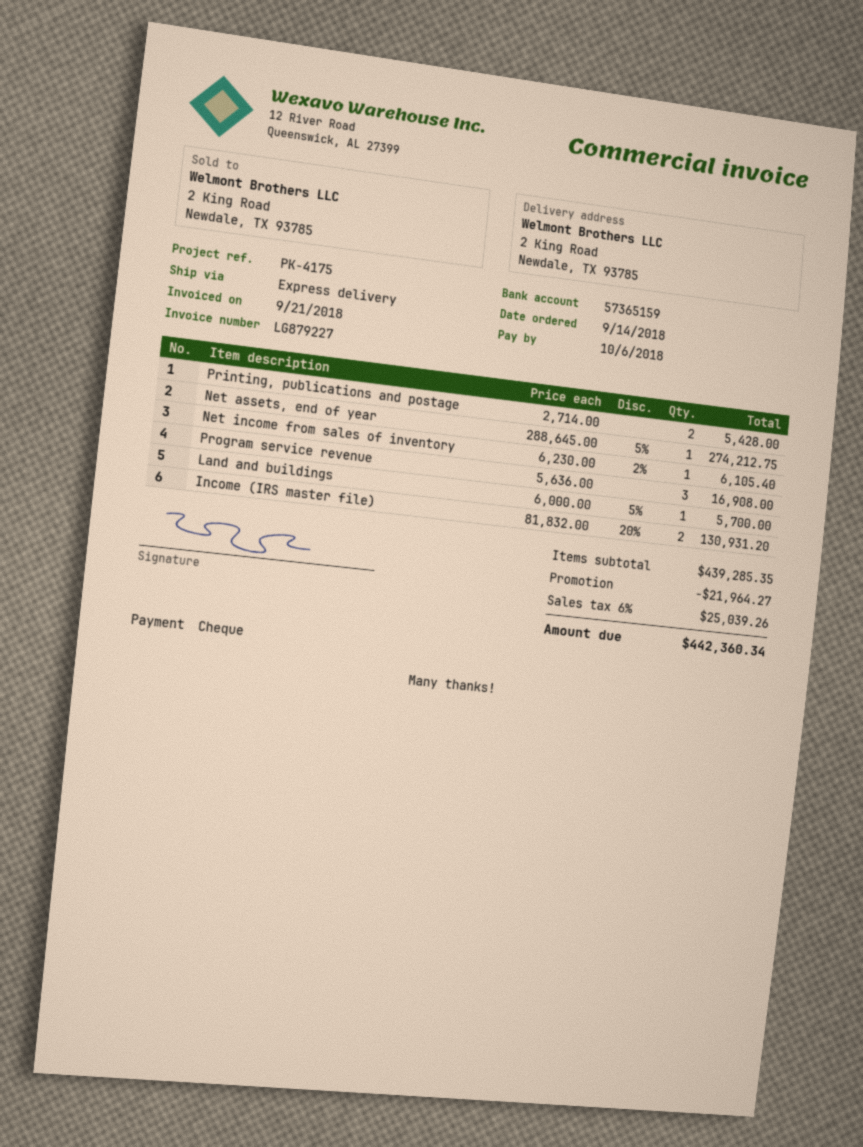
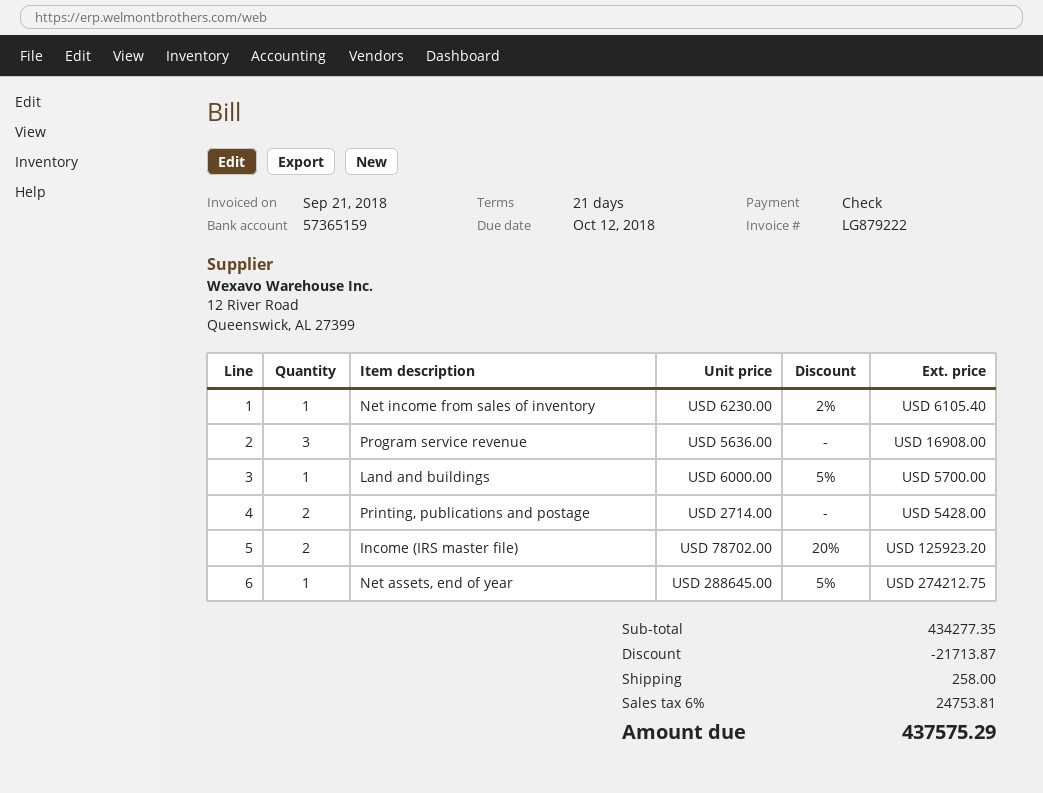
invoice number: LG879227 -> LG879222
due date: 2018-10-06 -> 2018-10-12
Income (IRS master file): 2 x 81832.00 - 20% = 130931.20 -> 2 x 78702.00 - 20% = 125923.20
subtotal: 439285.35 -> 434277.35
discount: 21964.27 -> 21713.87
shipping: none -> 258.00
tax: 6% = 25039.26 -> 6% = 24753.81
total: 442360.34 -> 437575.29

